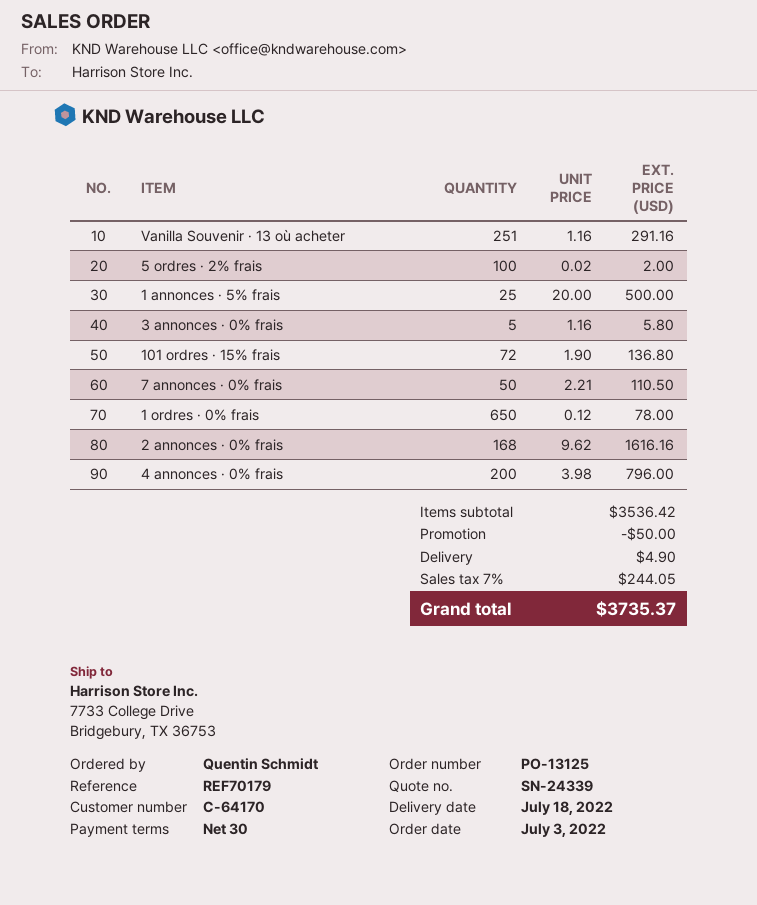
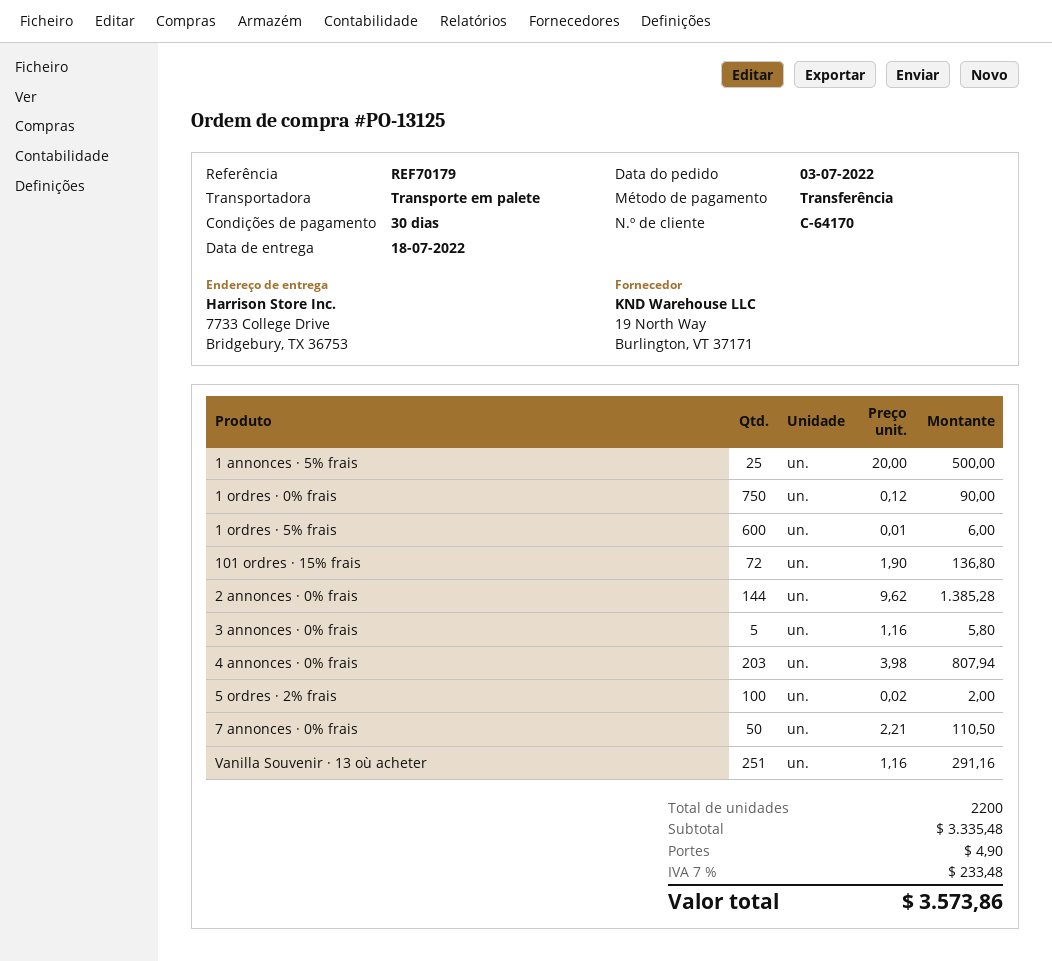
1 ordres · 0% frais: 650 x 0.12 = 78.00 -> 750 x 0.12 = 90.00
2 annonces · 0% frais: 168 x 9.62 = 1616.16 -> 144 x 9.62 = 1385.28
4 annonces · 0% frais: 200 x 3.98 = 796.00 -> 203 x 3.98 = 807.94
1 ordres · 5% frais: none -> 600 x 0.01 = 6.00
subtotal: 3536.42 -> 3335.48
discount: 50.00 -> none
tax: 7% = 244.05 -> 7% = 233.48
total: 3735.37 -> 3573.86

